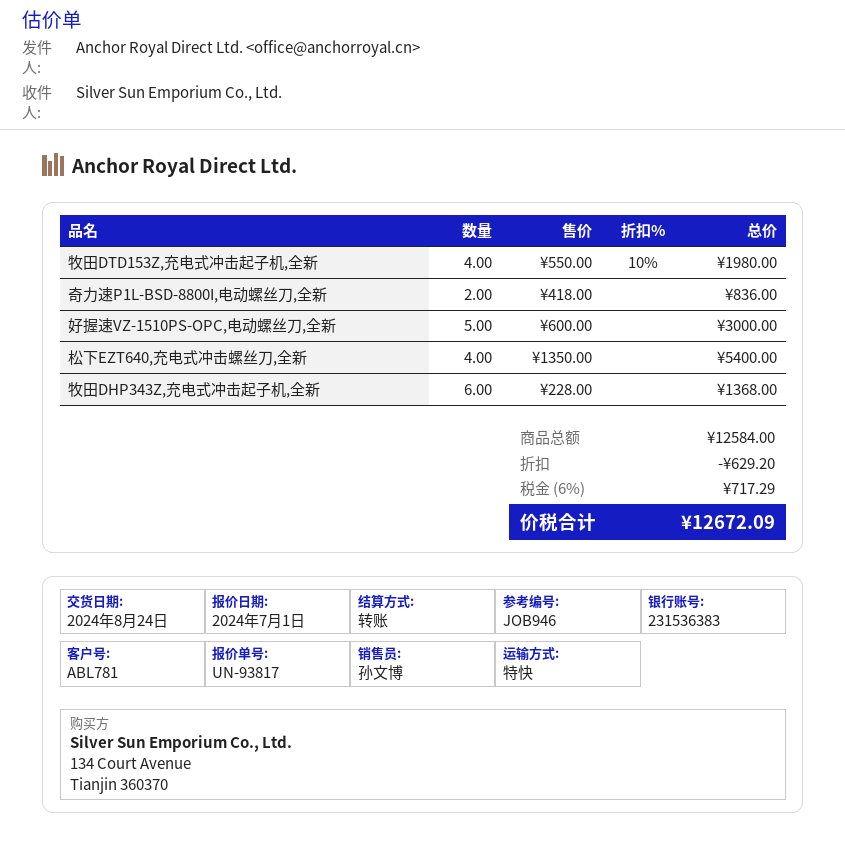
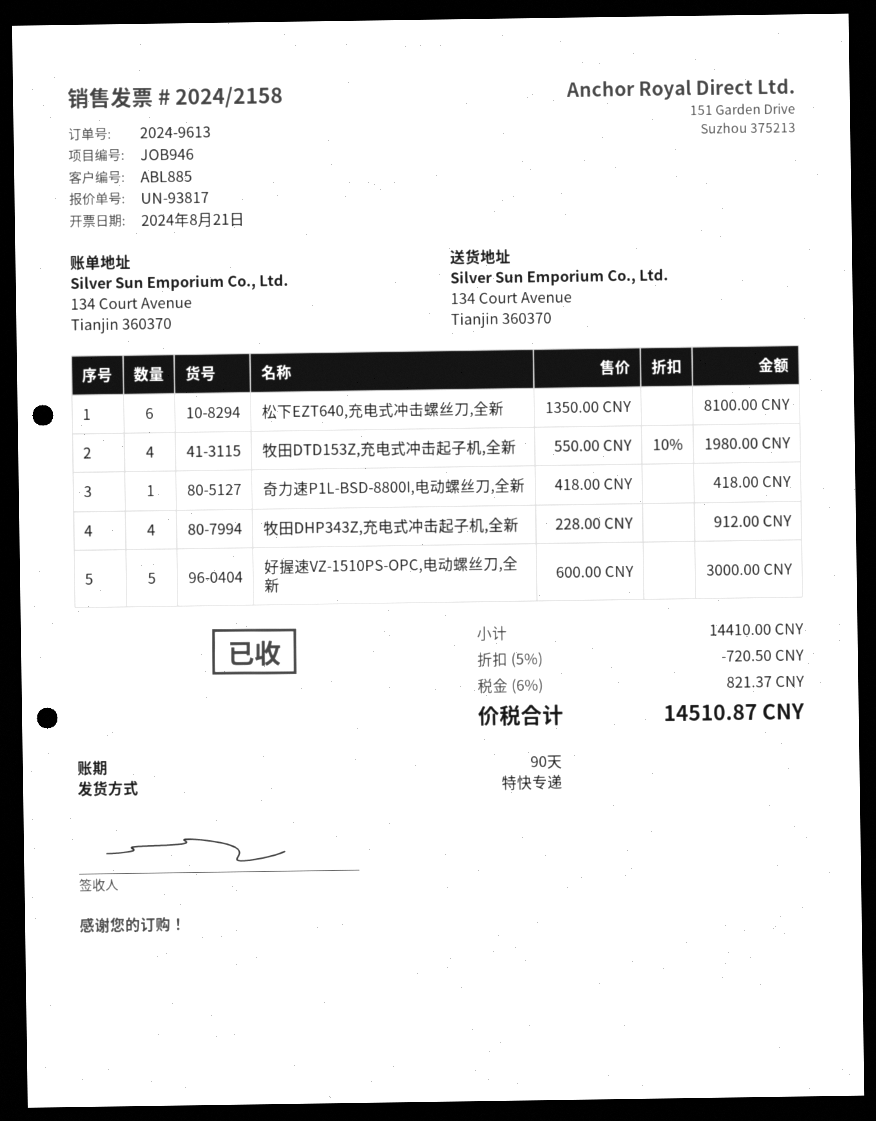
customer number: ABL781 -> ABL885
奇力速P1L-BSD-8800I,电动螺丝刀,全新: 2 x 418.00 = 836.00 -> 1 x 418.00 = 418.00
松下EZT640,充电式冲击螺丝刀,全新: 4 x 1350.00 = 5400.00 -> 6 x 1350.00 = 8100.00
牧田DHP343Z,充电式冲击起子机,全新: 6 x 228.00 = 1368.00 -> 4 x 228.00 = 912.00
subtotal: 12584.00 -> 14410.00
discount: 629.20 -> 720.50
tax: 6% = 717.29 -> 6% = 821.37
total: 12672.09 -> 14510.87

